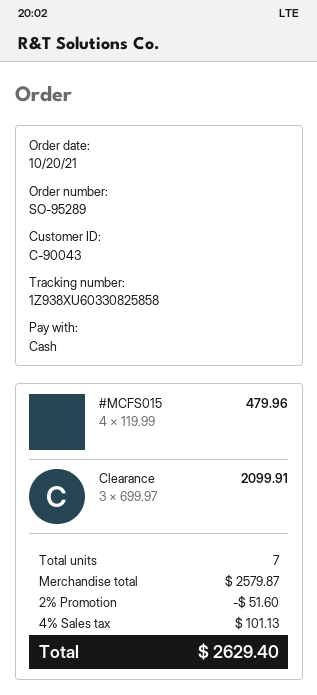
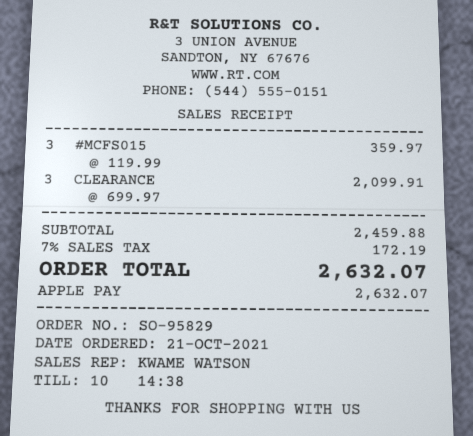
order number: SO-95289 -> SO-95829
order date: 2021-10-20 -> 2021-10-21
payment method: cash -> Apple Pay
#MCFS015: 4 x 119.99 = 479.96 -> 3 x 119.99 = 359.97
subtotal: 2579.87 -> 2459.88
discount: 2% = 51.60 -> none
tax: 4% = 101.13 -> 7% = 172.19
total: 2629.40 -> 2632.07

